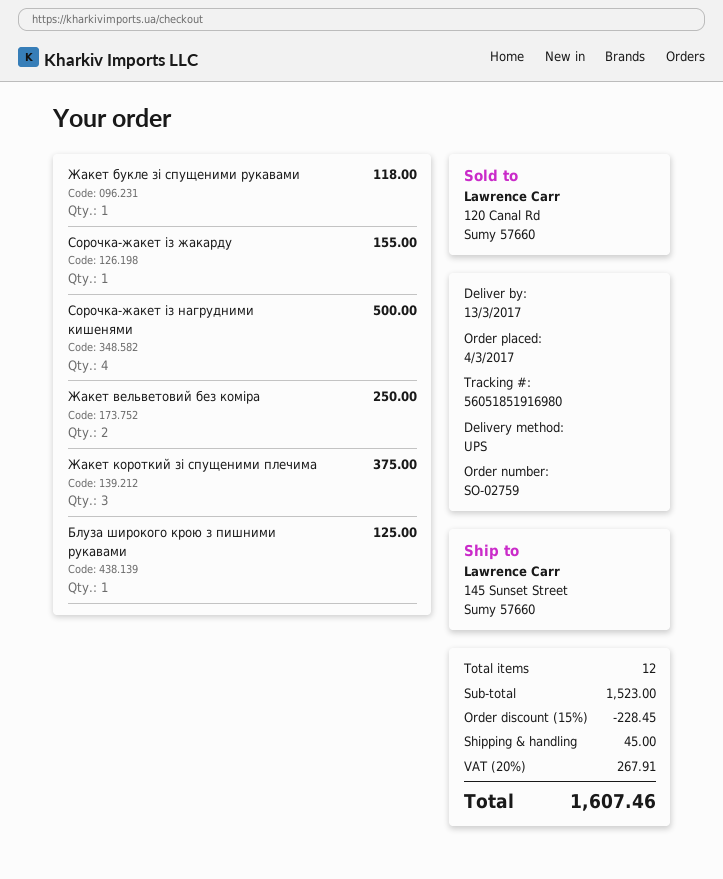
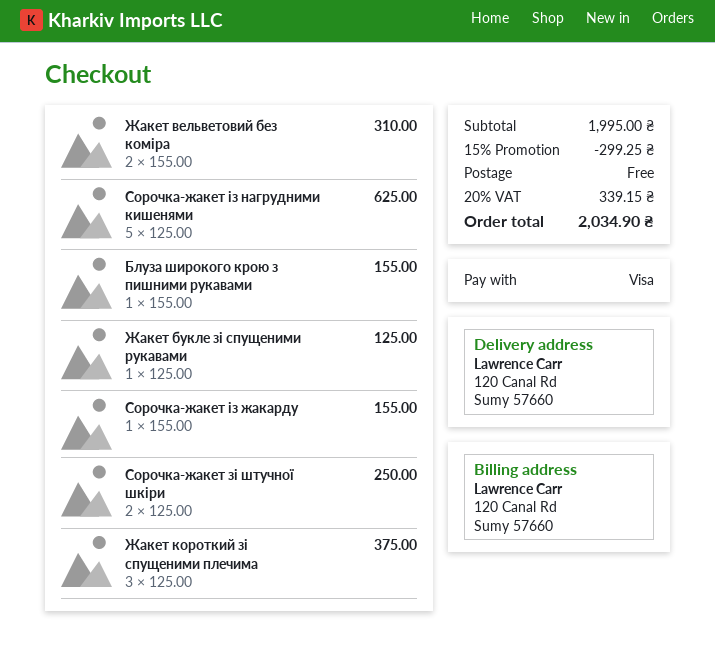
ship to: 145 Sunset Street, Sumy 57660 -> 120 Canal Rd, Sumy 57660
Жакет букле зі спущеними рукавами: 1 for 118.00 -> 1 for 125.00
Сорочка-жакет із нагрудними кишенями: 4 for 500.00 -> 5 for 625.00
Жакет вельветовий без коміра: 2 for 250.00 -> 2 for 310.00
Блуза широкого крою з пишними рукавами: 1 for 125.00 -> 1 for 155.00
Сорочка-жакет зі штучної шкіри: none -> 2 for 250.00
subtotal: 1523.00 -> 1995.00
discount: 15% = 228.45 -> 15% = 299.25
shipping: 45.00 -> 0.00
tax: 20% = 267.91 -> 20% = 339.15
total: 1607.46 -> 2034.90

